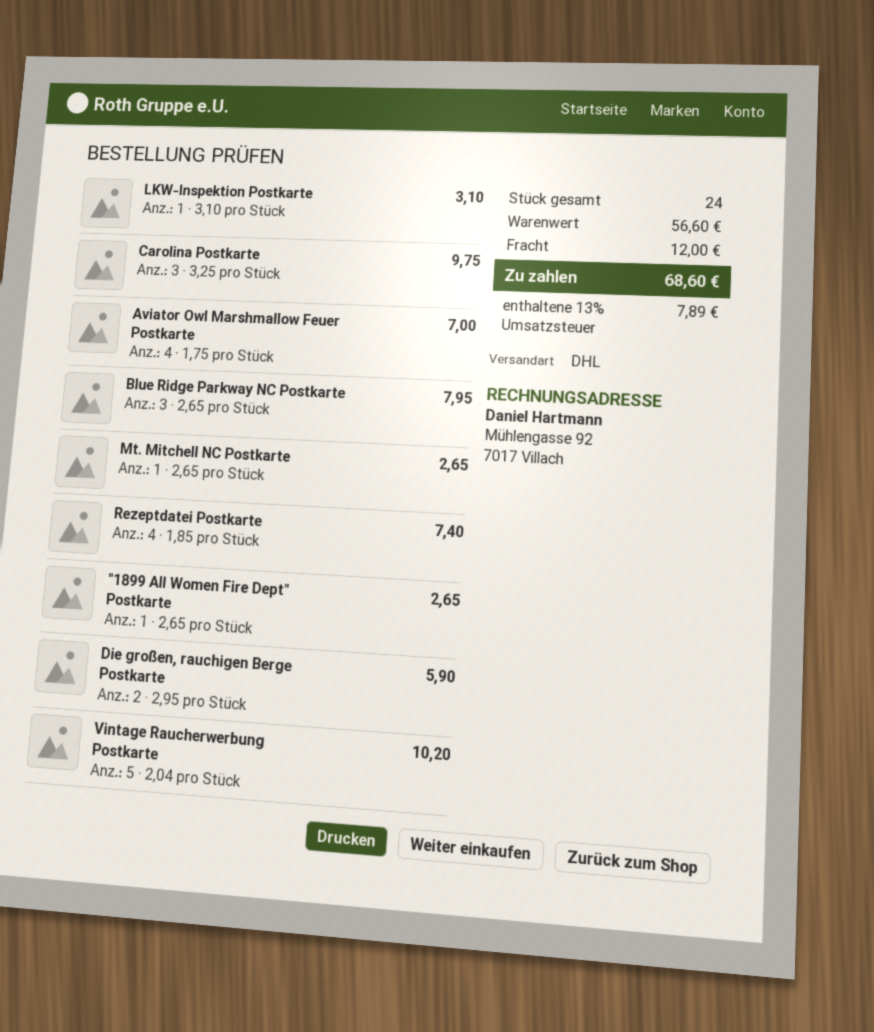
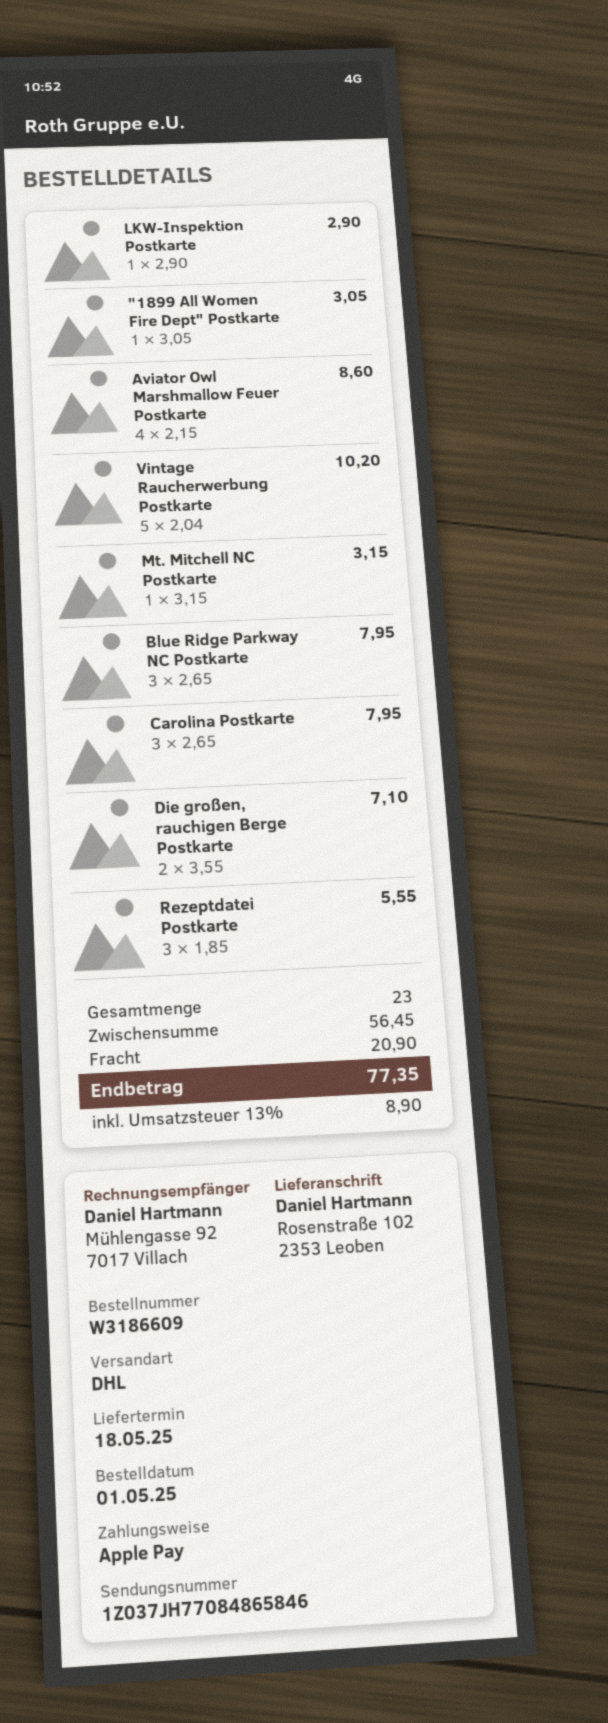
LKW-Inspektion Postkarte: 1 x 3.10 = 3.10 -> 1 x 2.90 = 2.90
Carolina Postkarte: 3 x 3.25 = 9.75 -> 3 x 2.65 = 7.95
Aviator Owl Marshmallow Feuer Postkarte: 4 x 1.75 = 7.00 -> 4 x 2.15 = 8.60
Mt. Mitchell NC Postkarte: 1 x 2.65 = 2.65 -> 1 x 3.15 = 3.15
Rezeptdatei Postkarte: 4 x 1.85 = 7.40 -> 3 x 1.85 = 5.55
"1899 All Women Fire Dept" Postkarte: 1 x 2.65 = 2.65 -> 1 x 3.05 = 3.05
Die großen, rauchigen Berge Postkarte: 2 x 2.95 = 5.90 -> 2 x 3.55 = 7.10
total quantity: 24 -> 23
subtotal: 56.60 -> 56.45
shipping: 12.00 -> 20.90
tax: 13% = 7.89 -> 13% = 8.90
total: 68.60 -> 77.35

